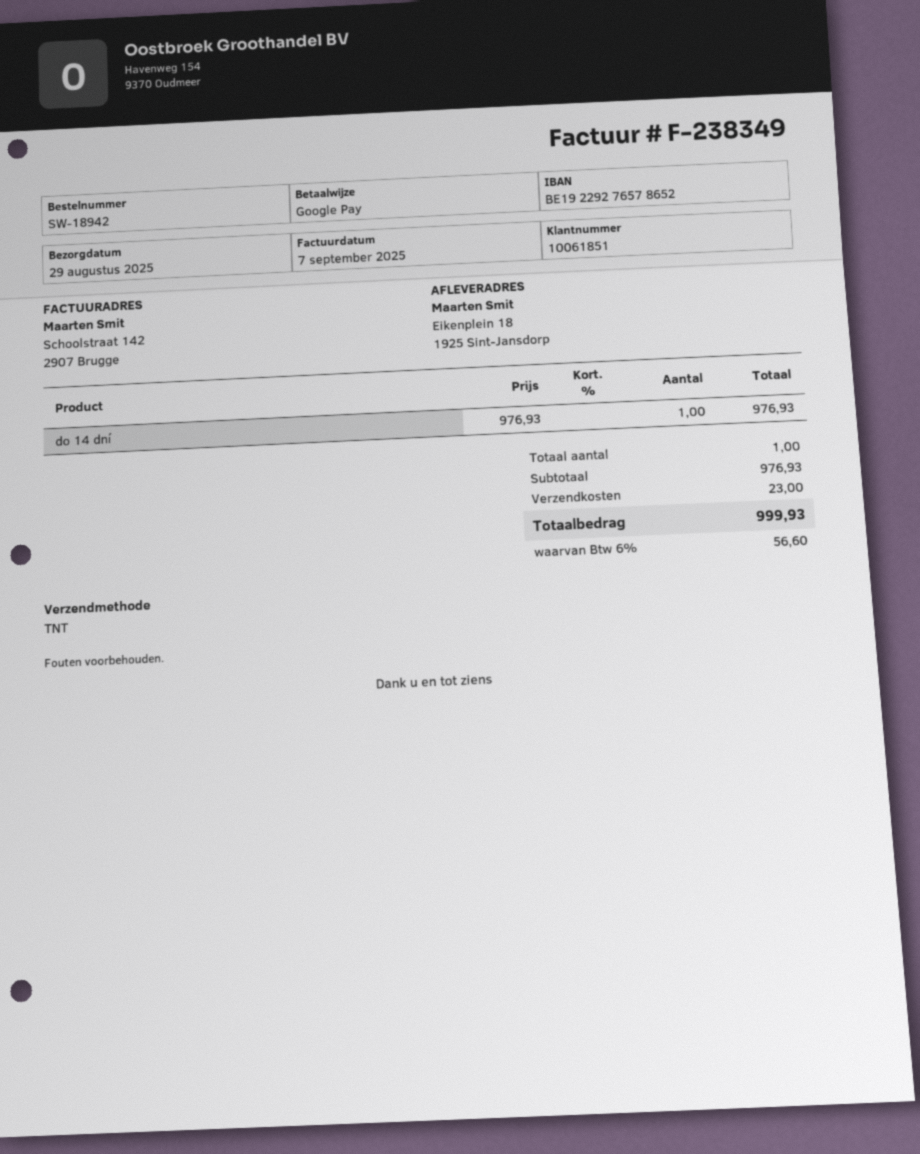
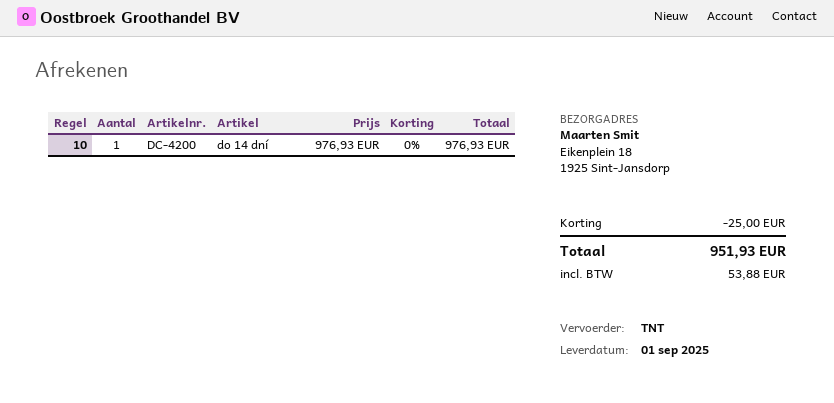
delivery date: 2025-08-29 -> 2025-09-01
discount: none -> 25.00
shipping: 23.00 -> none
tax: 56.60 -> 53.88
total: 999.93 -> 951.93

